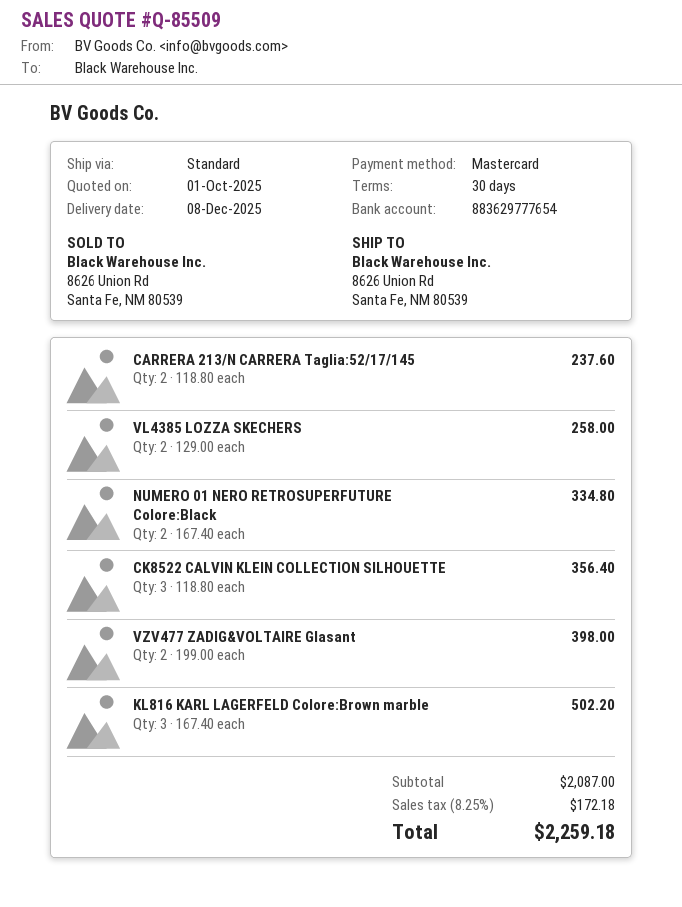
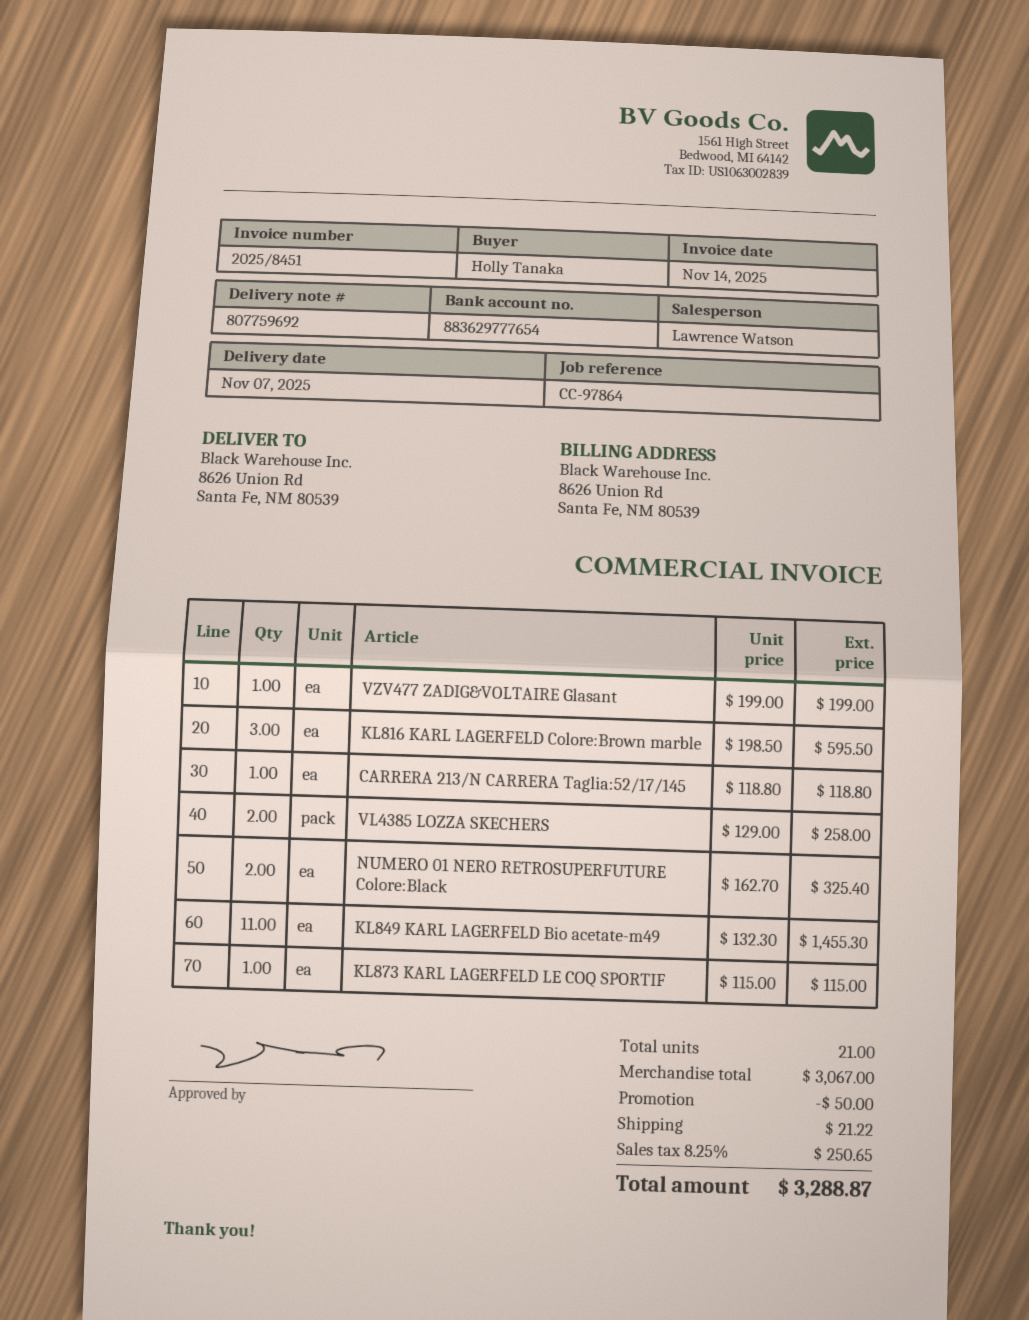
delivery date: 2025-12-08 -> 2025-11-07
CARRERA 213/N CARRERA Taglia:52/17/145: 2 x 118.80 = 237.60 -> 1 x 118.80 = 118.80
NUMERO 01 NERO RETROSUPERFUTURE Colore:Black: 2 x 167.40 = 334.80 -> 2 x 162.70 = 325.40
CK8522 CALVIN KLEIN COLLECTION SILHOUETTE: 3 x 118.80 = 356.40 -> none
VZV477 ZADIG&VOLTAIRE Glasant: 2 x 199.00 = 398.00 -> 1 x 199.00 = 199.00
KL816 KARL LAGERFELD Colore:Brown marble: 3 x 167.40 = 502.20 -> 3 x 198.50 = 595.50
KL849 KARL LAGERFELD Bio acetate-m49: none -> 11 x 132.30 = 1455.30
KL873 KARL LAGERFELD LE COQ SPORTIF: none -> 1 x 115.00 = 115.00
subtotal: 2087.00 -> 3067.00
discount: none -> 50.00
shipping: none -> 21.22
tax: 8.25% = 172.18 -> 8.25% = 250.65
total: 2259.18 -> 3288.87

